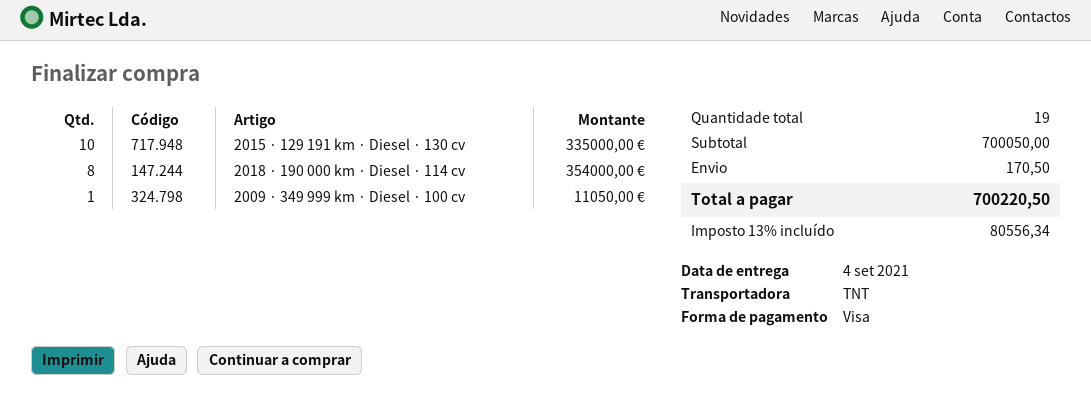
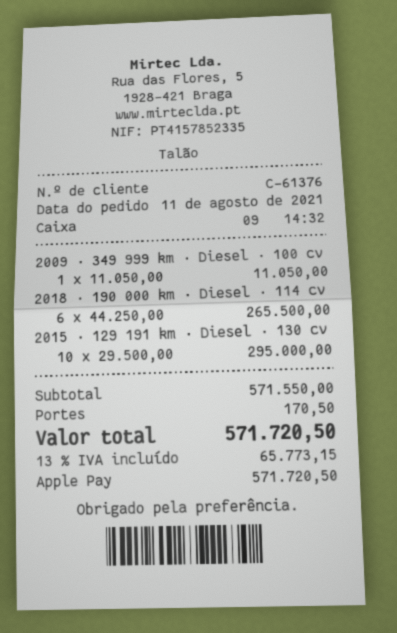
payment method: Visa -> Apple Pay
2015 · 129 191 km · Diesel · 130 cv: 10 for 335000.00 -> 10 for 295000.00
2018 · 190 000 km · Diesel · 114 cv: 8 for 354000.00 -> 6 for 265500.00
subtotal: 700050.00 -> 571550.00
tax: 13% = 80556.34 -> 13% = 65773.15
total: 700220.50 -> 571720.50

